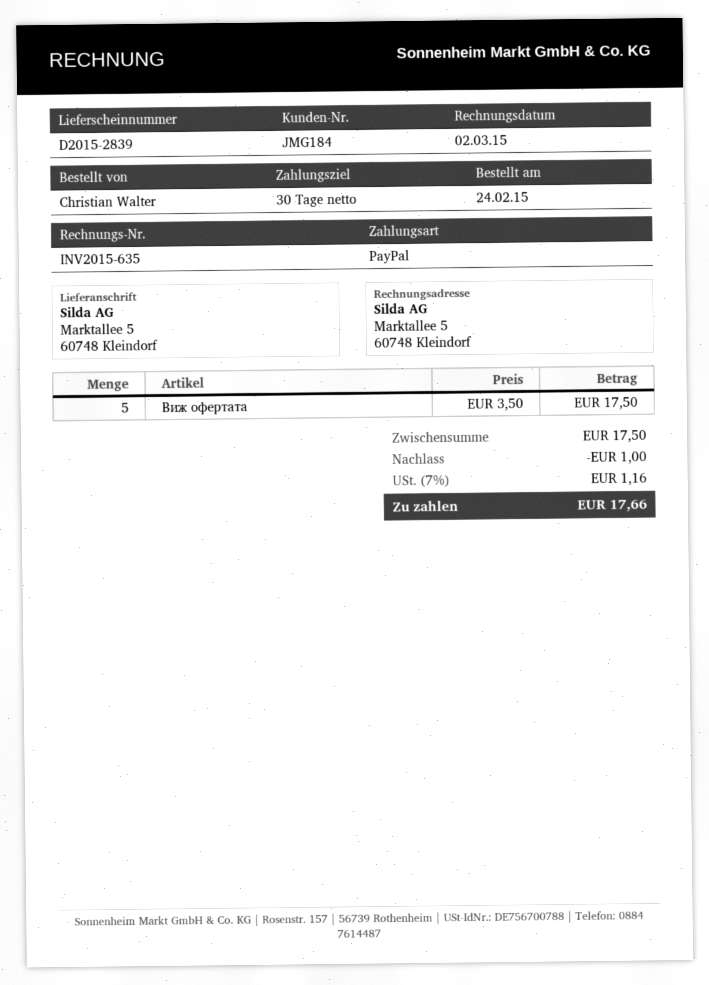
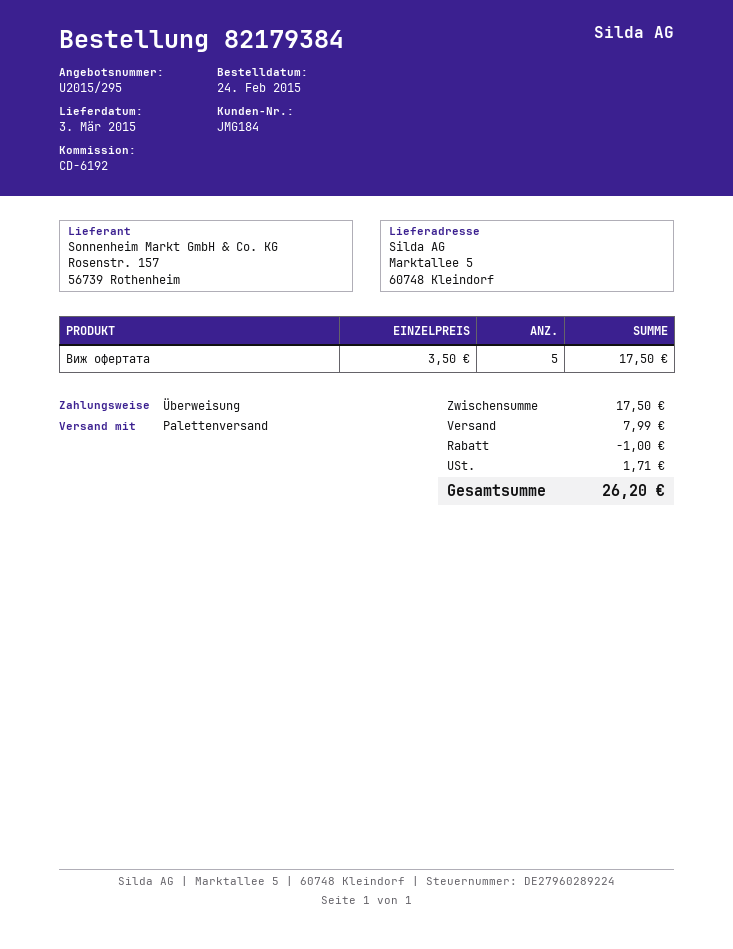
payment method: PayPal -> bank transfer
shipping: none -> 7.99
tax: 1.16 -> 1.71
total: 17.66 -> 26.20

